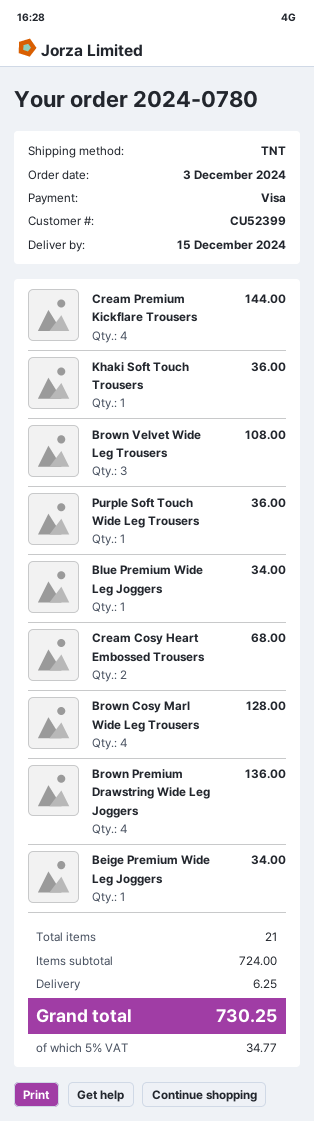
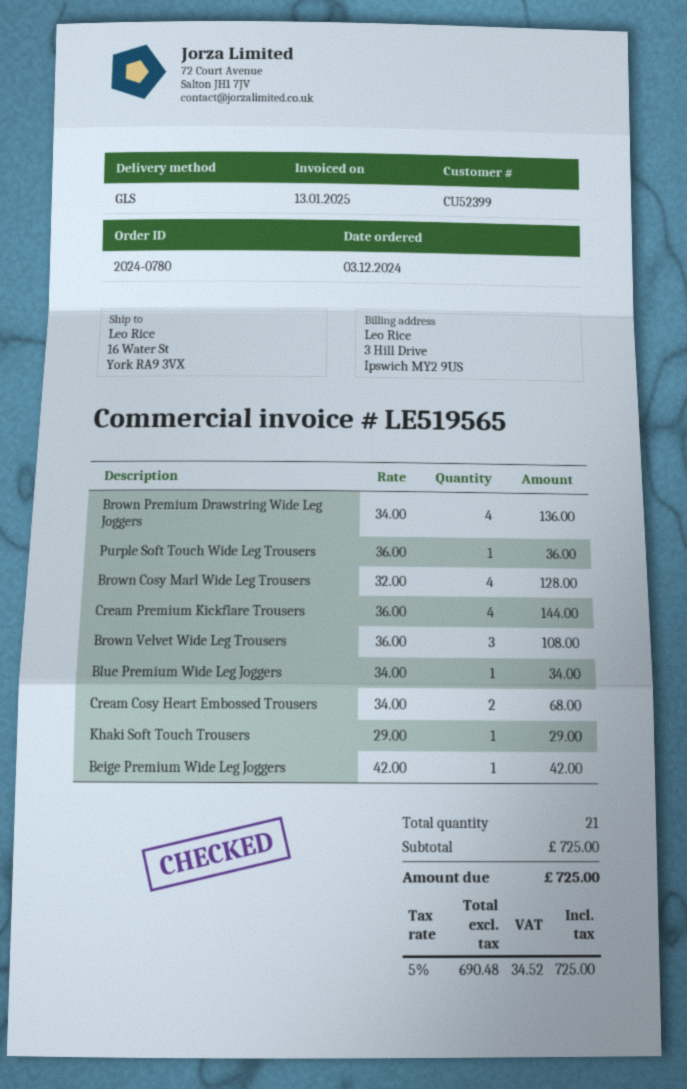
shipping method: TNT -> GLS
Khaki Soft Touch Trousers: 1 for 36.00 -> 1 for 29.00
Beige Premium Wide Leg Joggers: 1 for 34.00 -> 1 for 42.00
subtotal: 724.00 -> 725.00
shipping: 6.25 -> none
tax: 5% = 34.77 -> 5% = 34.52
total: 730.25 -> 725.00

